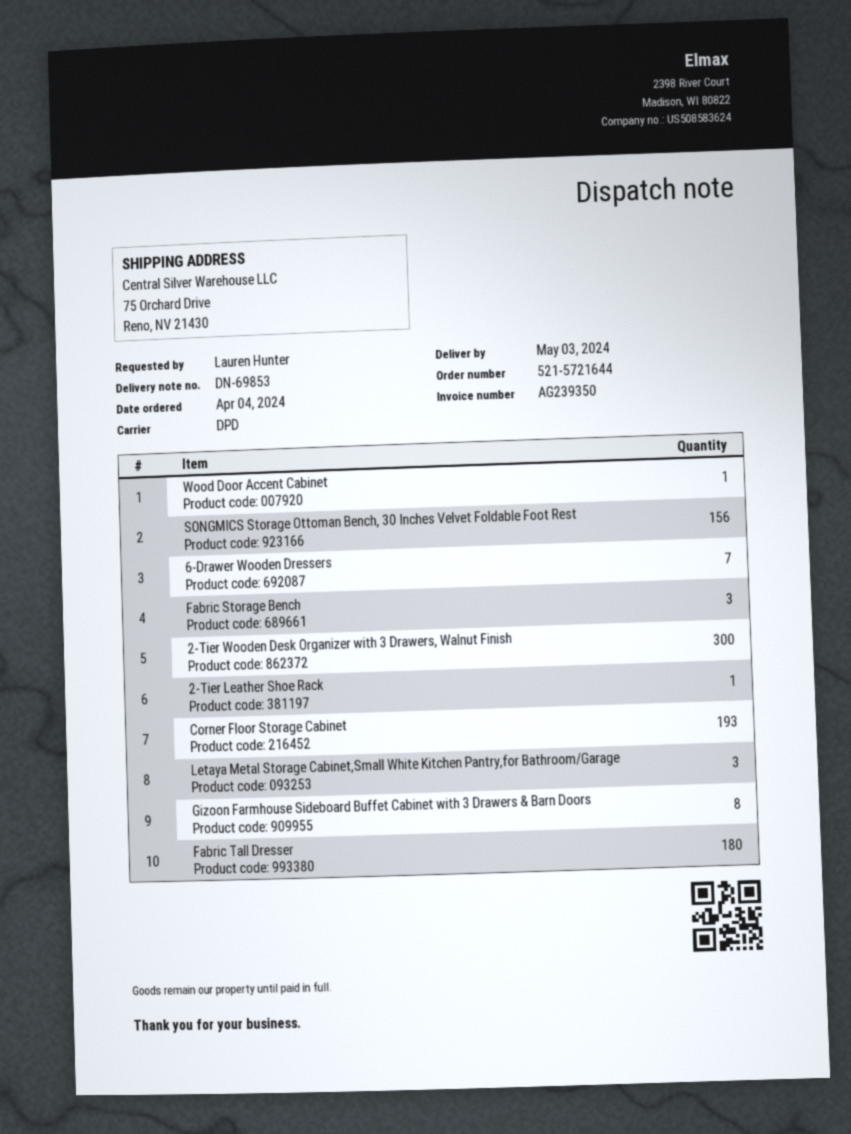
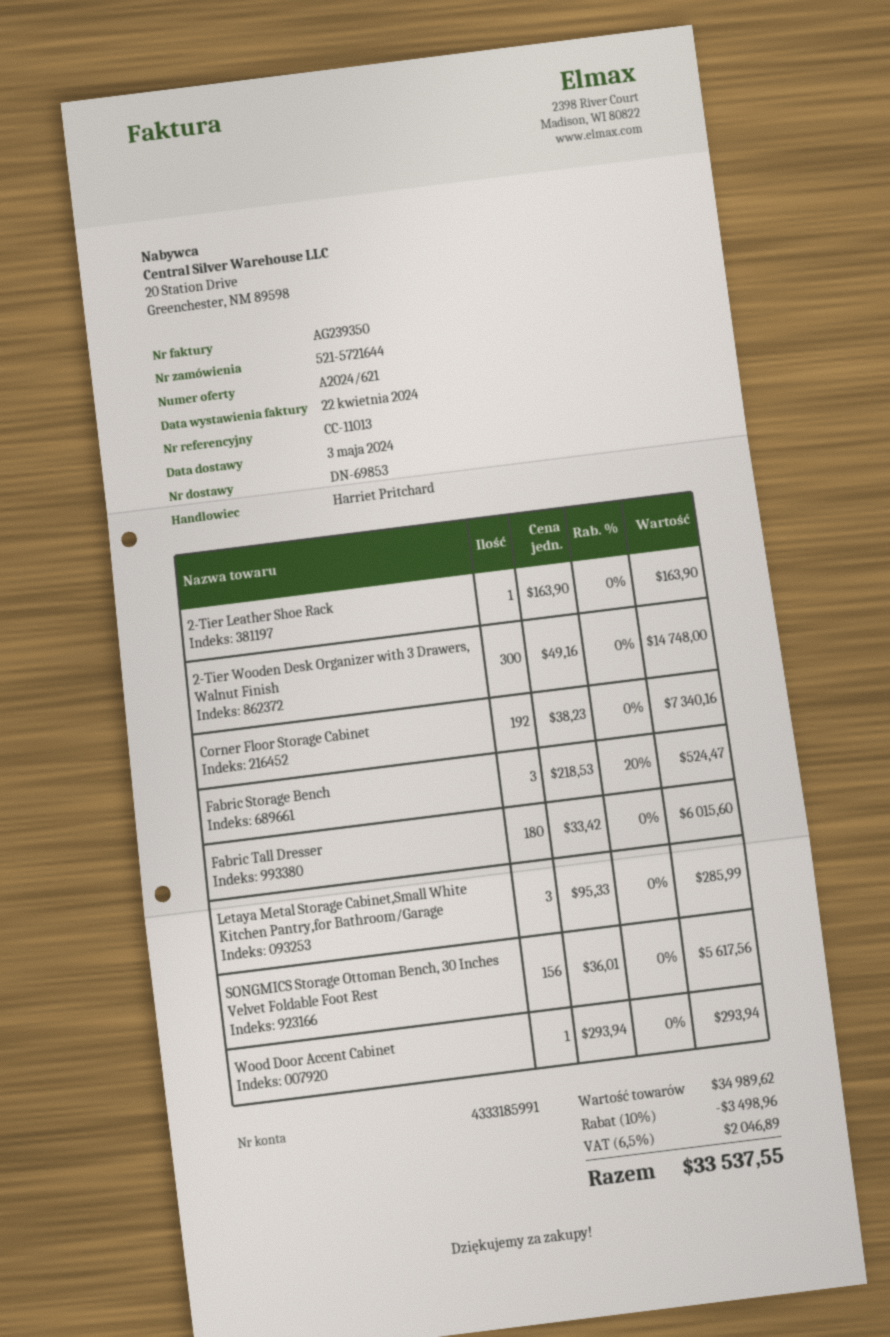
6-Drawer Wooden Dressers: 7 -> none
Corner Floor Storage Cabinet: 193 -> 192
Gizoon Farmhouse Sideboard Buffet Cabinet with 3 Drawers & Barn Doors: 8 -> none

